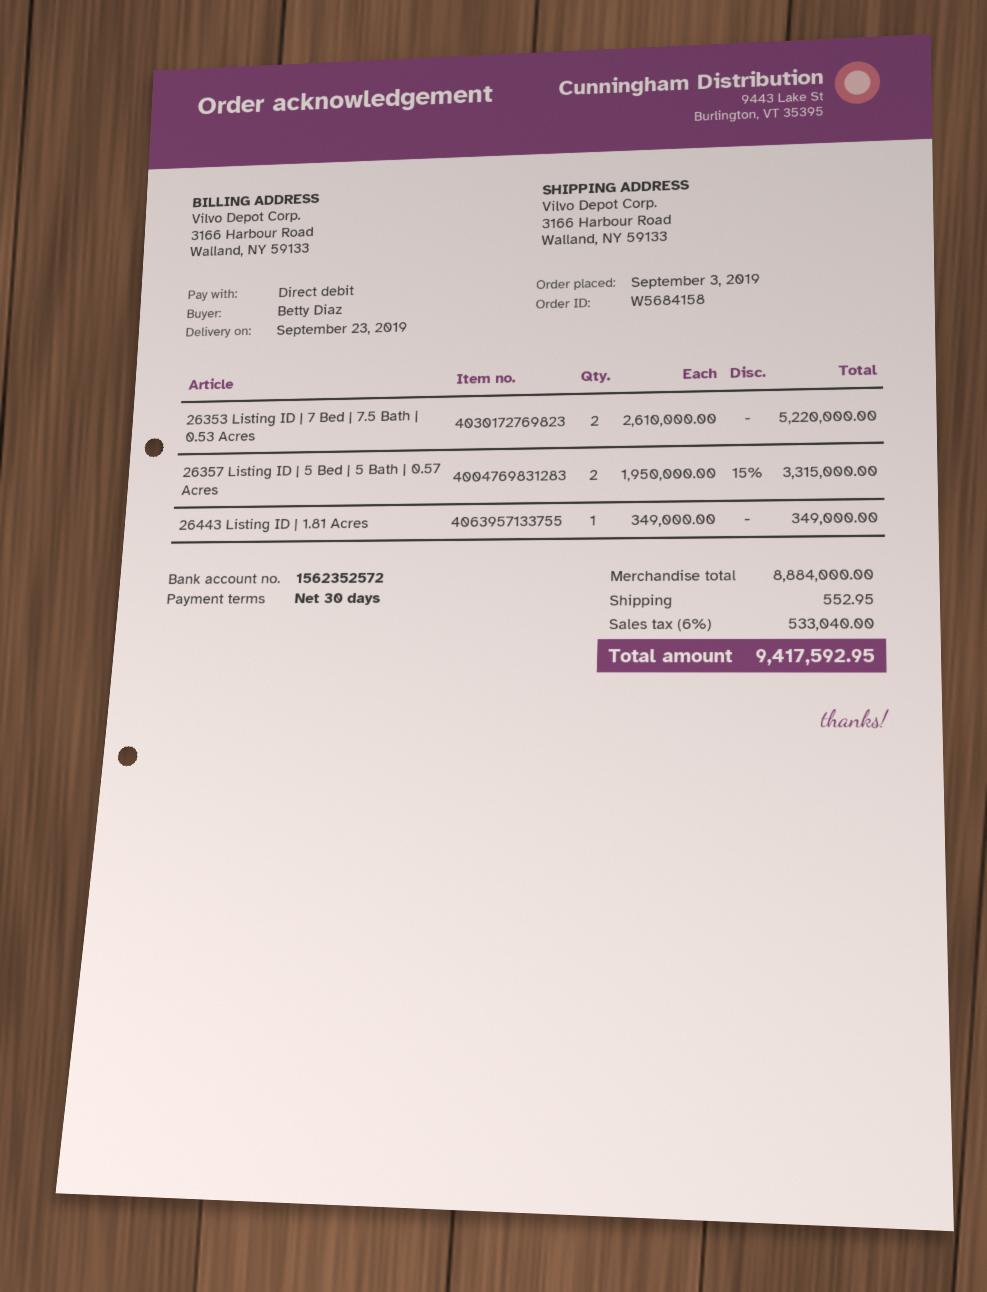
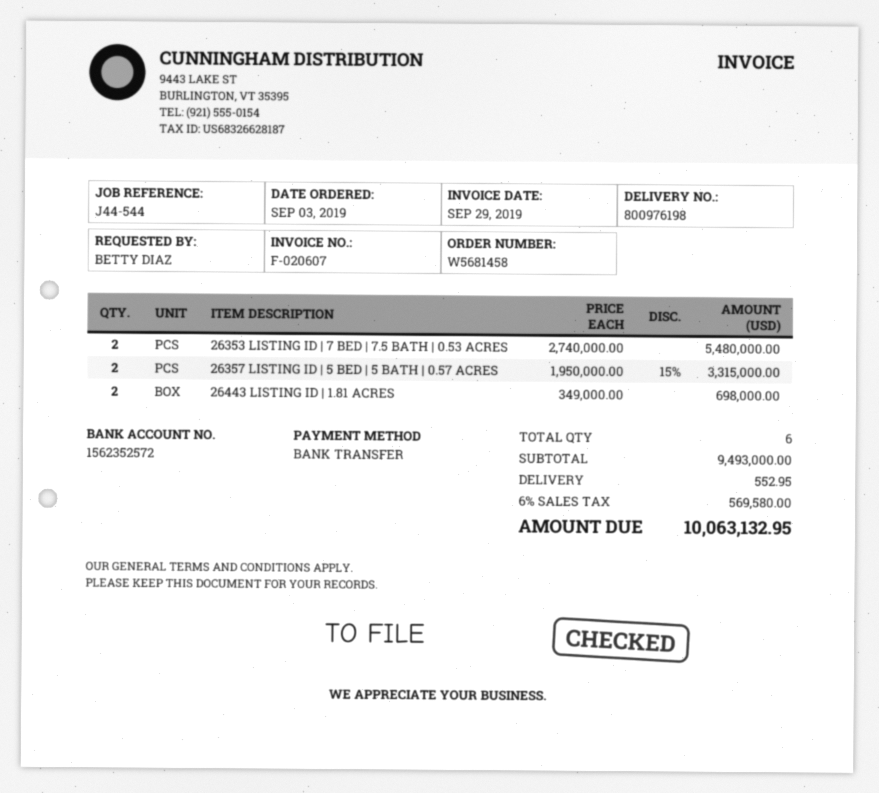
order number: W5684158 -> W5681458
payment method: direct debit -> bank transfer
26353 Listing ID | 7 Bed | 7.5 Bath | 0.53 Acres: 2 x 2610000.00 = 5220000.00 -> 2 x 2740000.00 = 5480000.00
26443 Listing ID | 1.81 Acres: 1 x 349000.00 = 349000.00 -> 2 x 349000.00 = 698000.00
subtotal: 8884000.00 -> 9493000.00
tax: 6% = 533040.00 -> 6% = 569580.00
total: 9417592.95 -> 10063132.95

